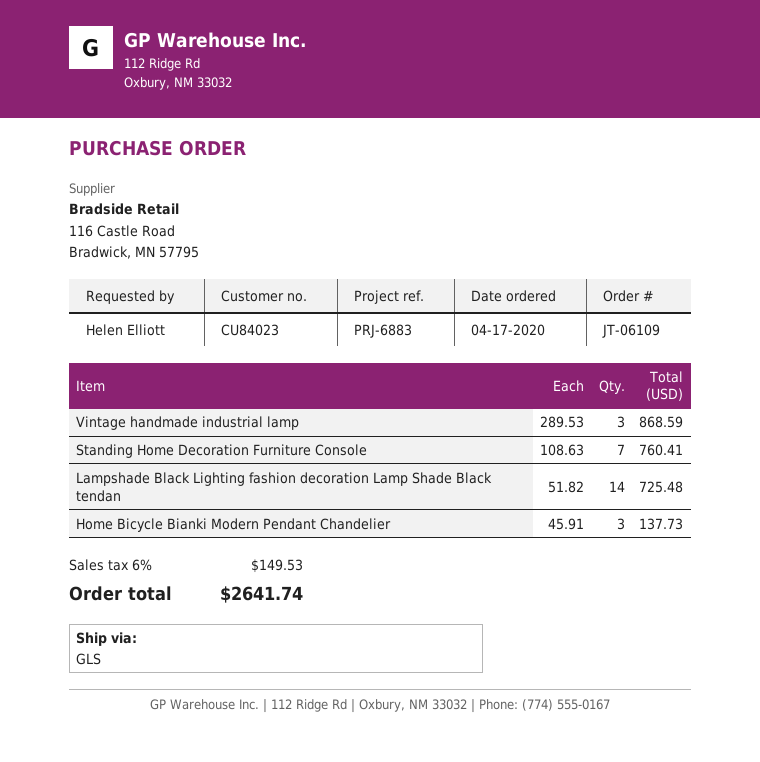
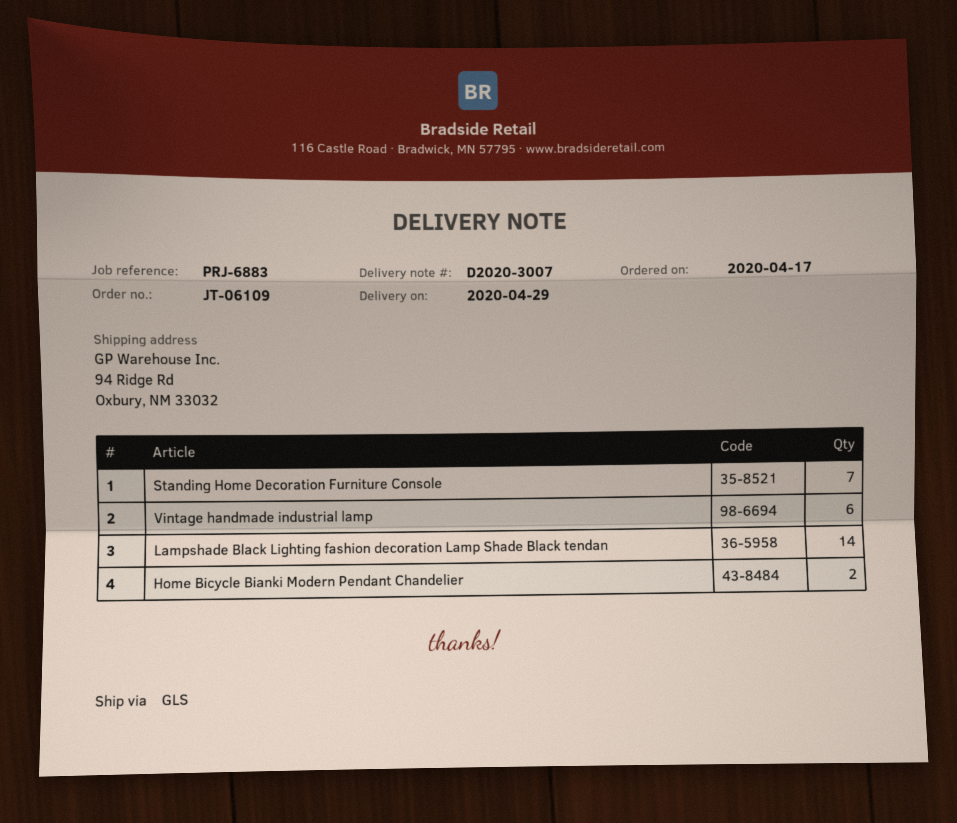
Vintage handmade industrial lamp: 3 -> 6
Home Bicycle Bianki Modern Pendant Chandelier: 3 -> 2

